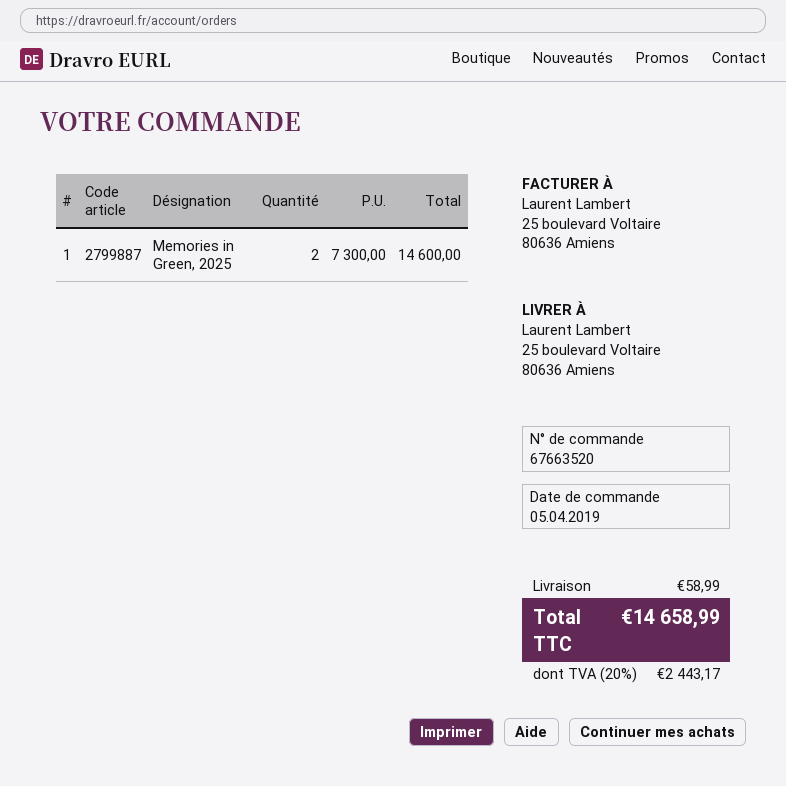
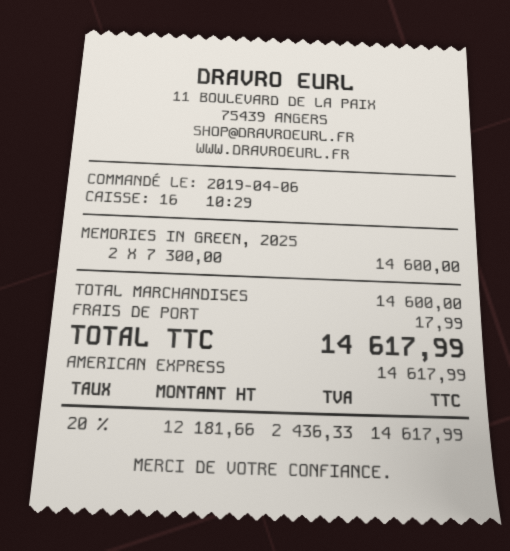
order date: 2019-04-05 -> 2019-04-06
shipping: 58.99 -> 17.99
tax: 20% = 2443.17 -> 20% = 2436.33
total: 14658.99 -> 14617.99

